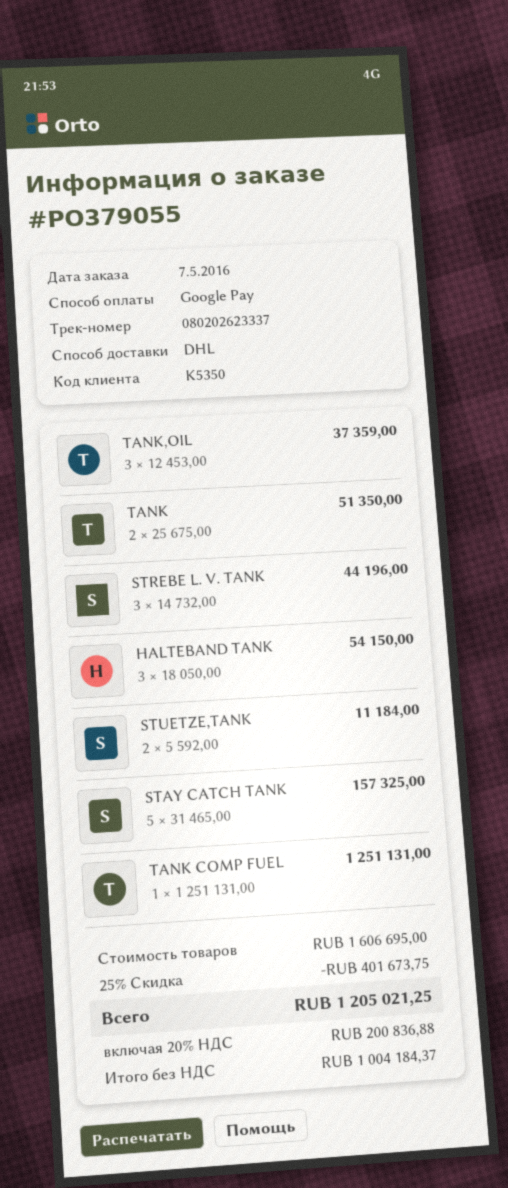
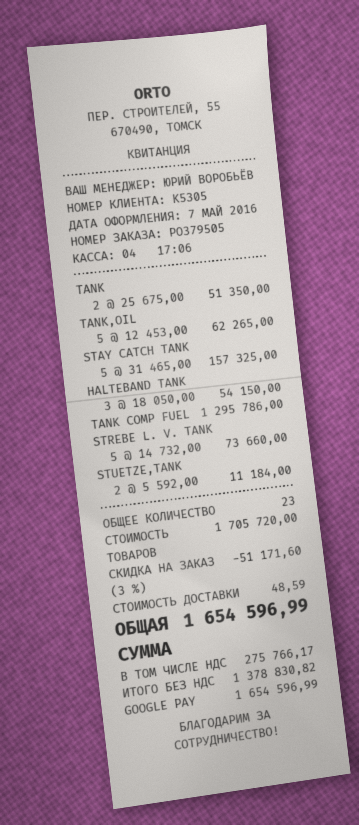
order number: PO379055 -> PO379505
customer number: K5350 -> K5305
TANK,OIL: 3 x 12453.00 = 37359.00 -> 5 x 12453.00 = 62265.00
STREBE L. V. TANK: 3 x 14732.00 = 44196.00 -> 5 x 14732.00 = 73660.00
TANK COMP FUEL: 1 x 1251131.00 = 1251131.00 -> 1 x 1295786.00 = 1295786.00
subtotal: 1606695.00 -> 1705720.00
discount: 25% = 401673.75 -> 3% = 51171.60
shipping: none -> 48.59
net: 1004184.37 -> 1378830.82
tax: 200836.88 -> 275766.17
total: 1205021.25 -> 1654596.99

